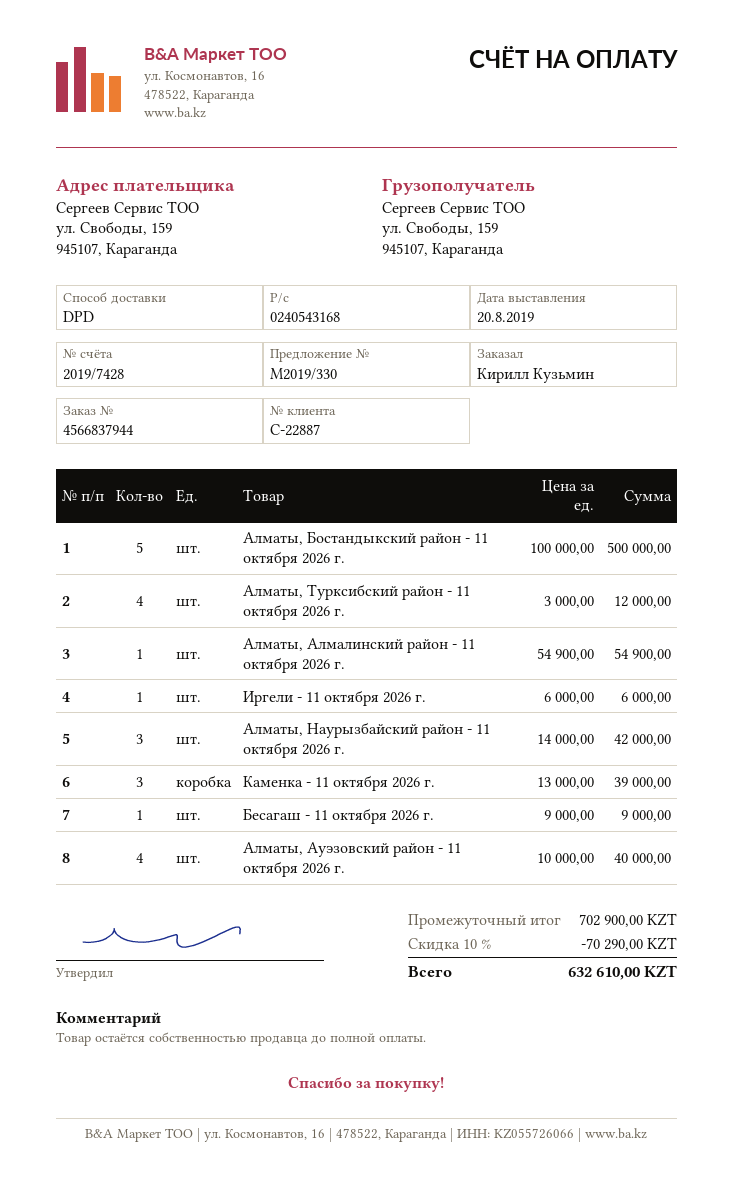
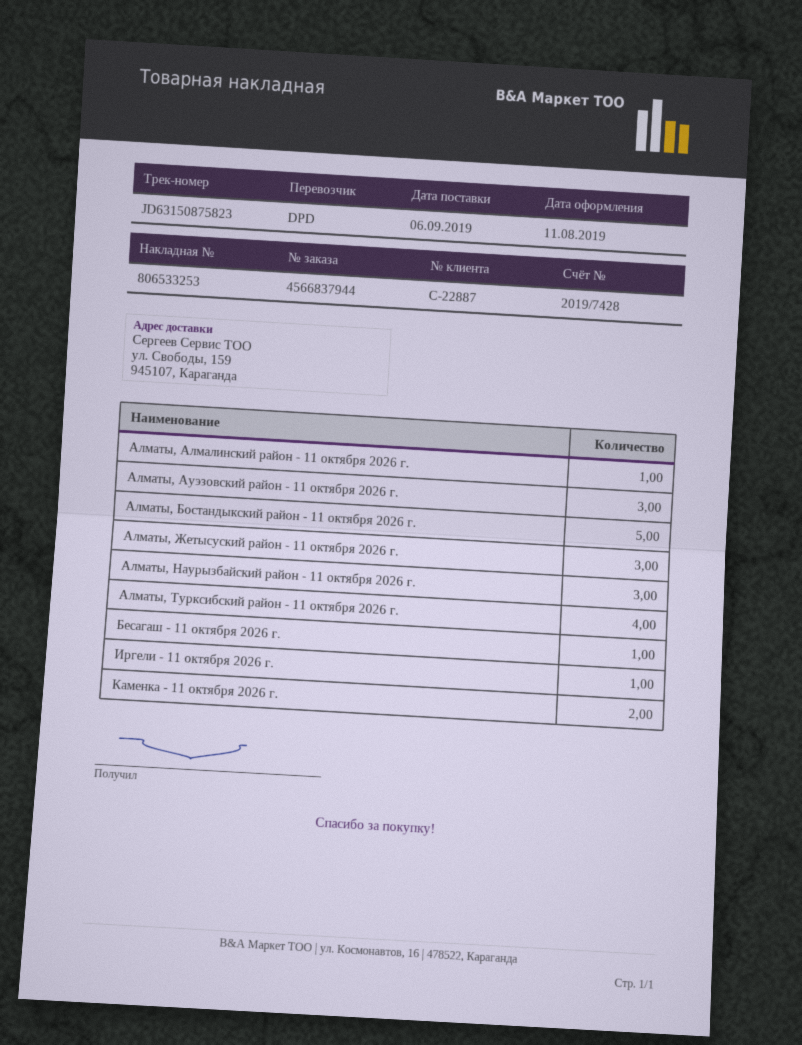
Каменка - 11 октября 2026 г.: 3 -> 2
Алматы, Ауэзовский район - 11 октября 2026 г.: 4 -> 3
Алматы, Жетысуский район - 11 октября 2026 г.: none -> 3

